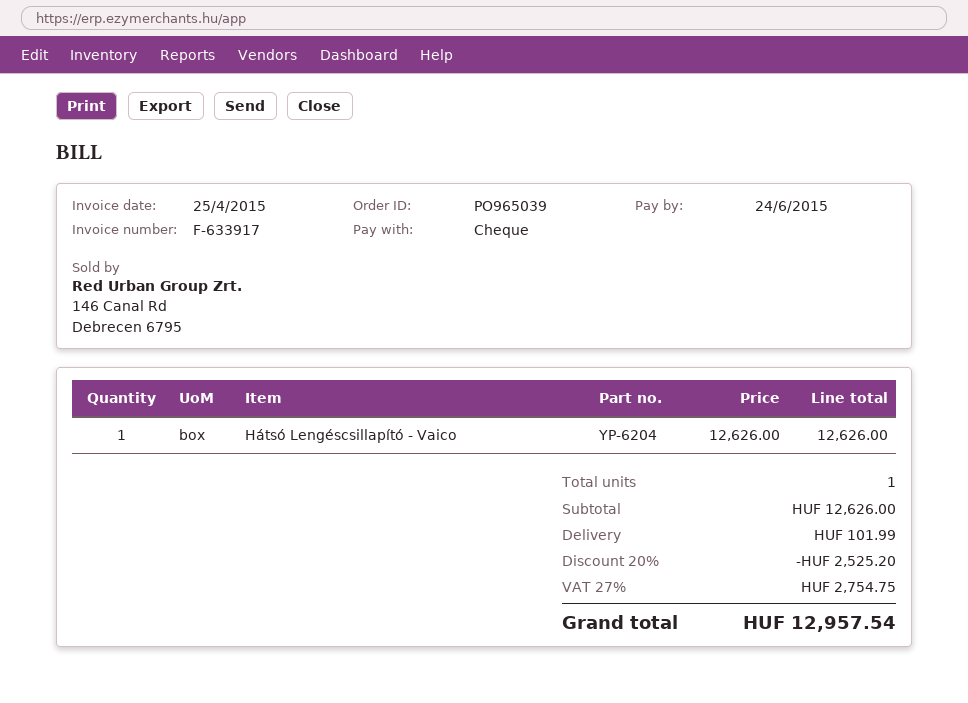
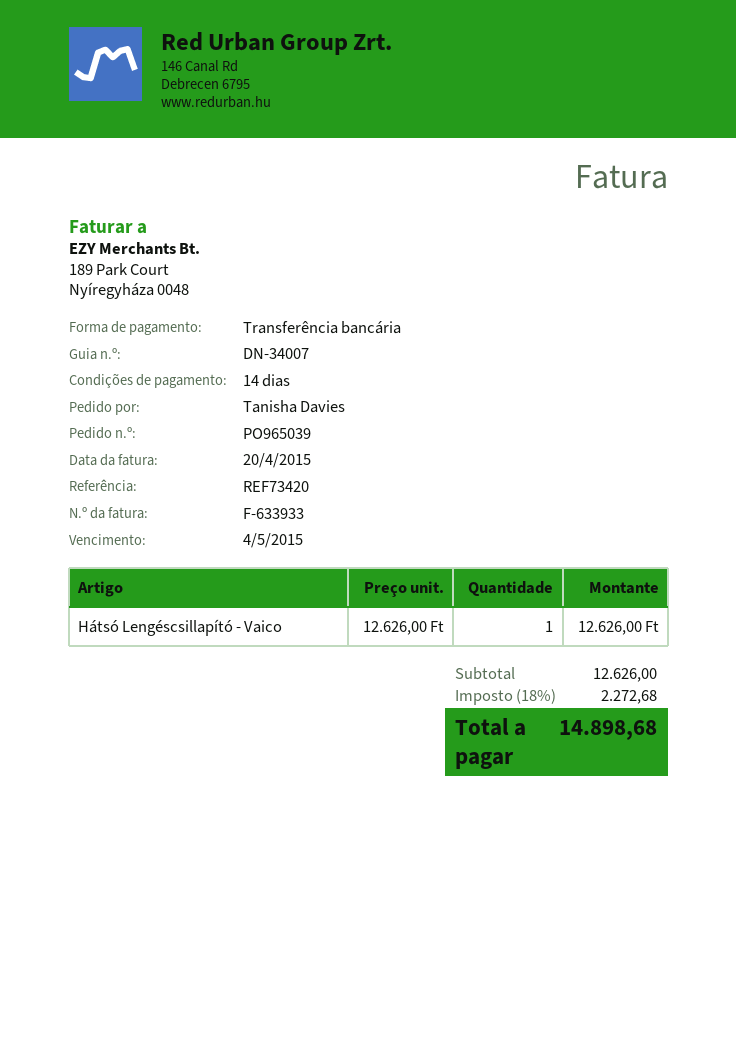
invoice number: F-633917 -> F-633933
invoice date: 2015-04-25 -> 2015-04-20
due date: 2015-06-24 -> 2015-05-04
payment method: cheque -> bank transfer
discount: 20% = 2525.20 -> none
shipping: 101.99 -> none
tax: 27% = 2754.75 -> 18% = 2272.68
total: 12957.54 -> 14898.68

